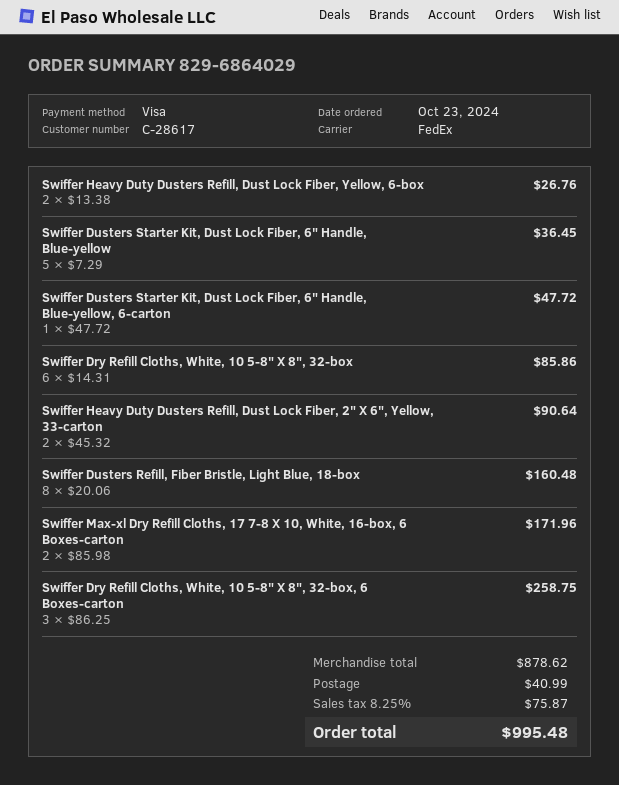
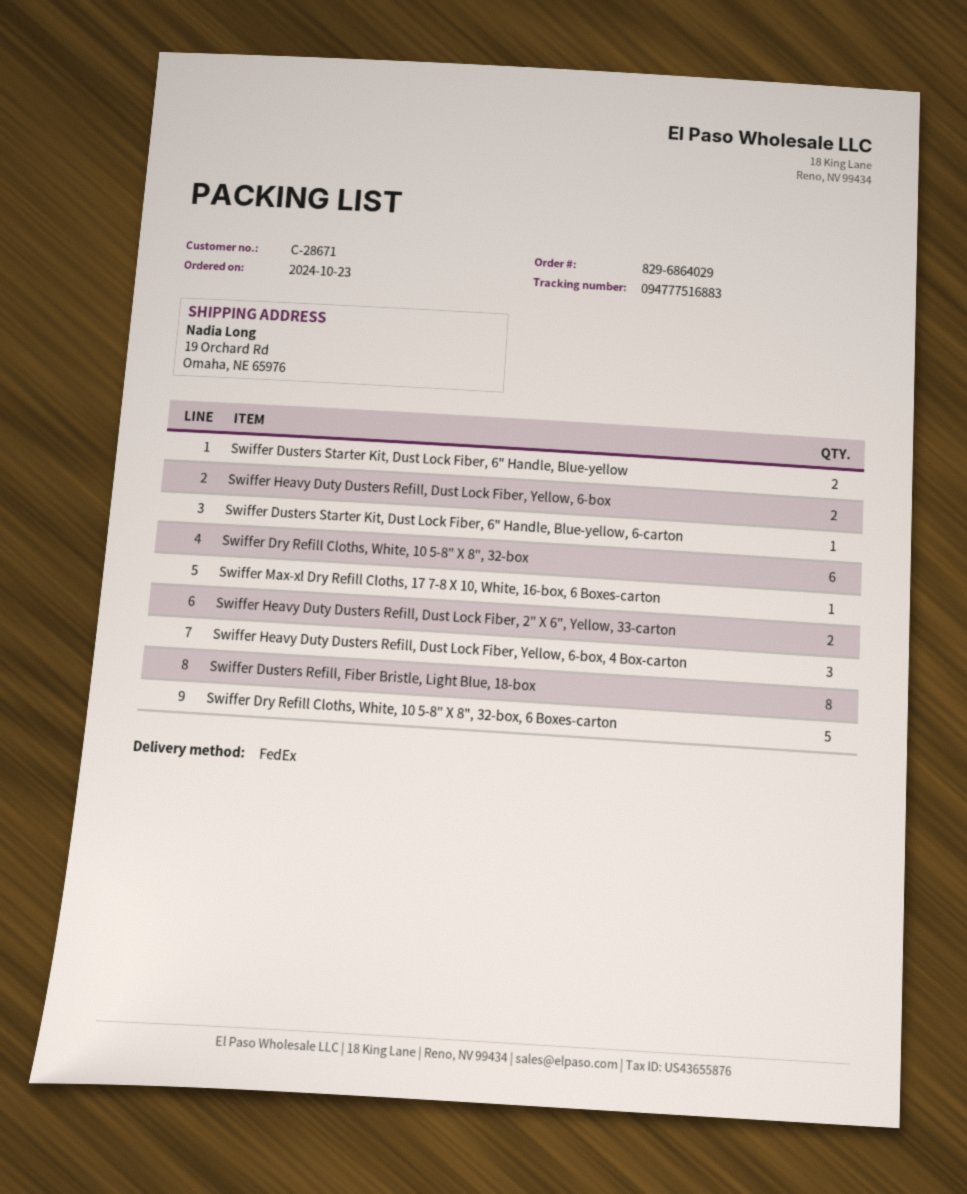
customer number: C-28617 -> C-28671
Swiffer Dusters Starter Kit, Dust Lock Fiber, 6" Handle, Blue-yellow: 5 -> 2
Swiffer Max-xl Dry Refill Cloths, 17 7-8 X 10, White, 16-box, 6 Boxes-carton: 2 -> 1
Swiffer Dry Refill Cloths, White, 10 5-8" X 8", 32-box, 6 Boxes-carton: 3 -> 5
Swiffer Heavy Duty Dusters Refill, Dust Lock Fiber, Yellow, 6-box, 4 Box-carton: none -> 3

